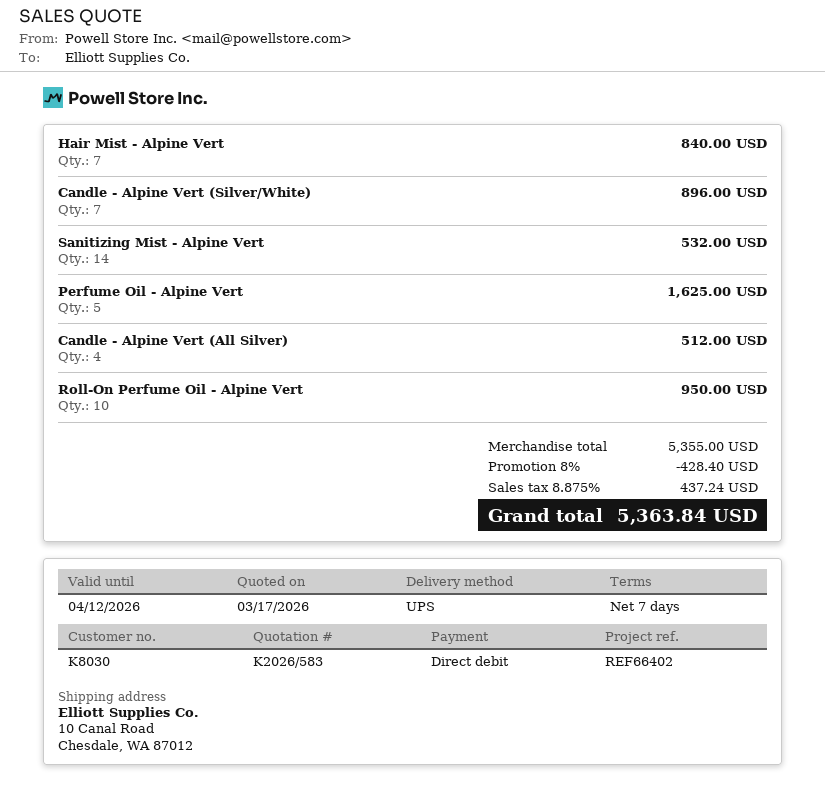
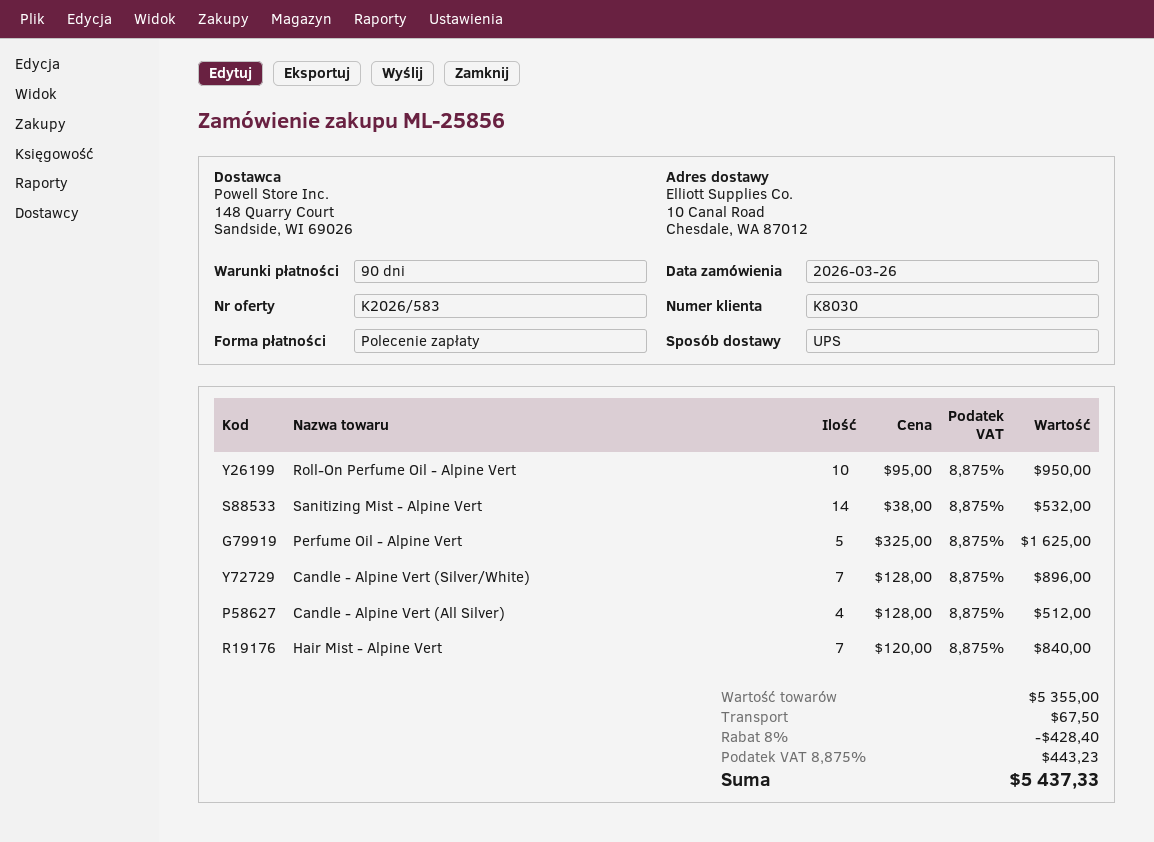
payment terms: 7 days -> 90 days
shipping: none -> 67.50
tax: 8.875% = 437.24 -> 8.875% = 443.23
total: 5363.84 -> 5437.33

